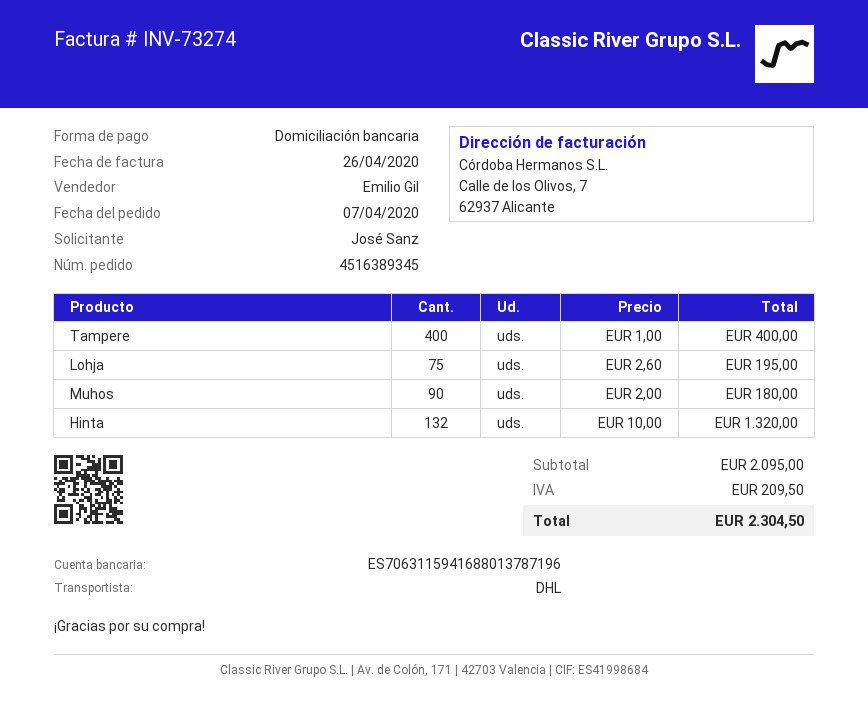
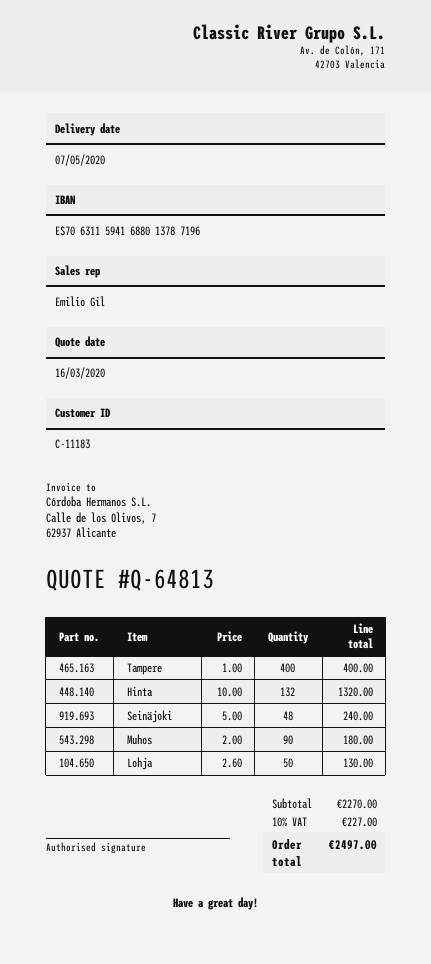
Lohja: 75 x 2.60 = 195.00 -> 50 x 2.60 = 130.00
Seinäjoki: none -> 48 x 5.00 = 240.00
subtotal: 2095.00 -> 2270.00
tax: 209.50 -> 227.00
total: 2304.50 -> 2497.00

